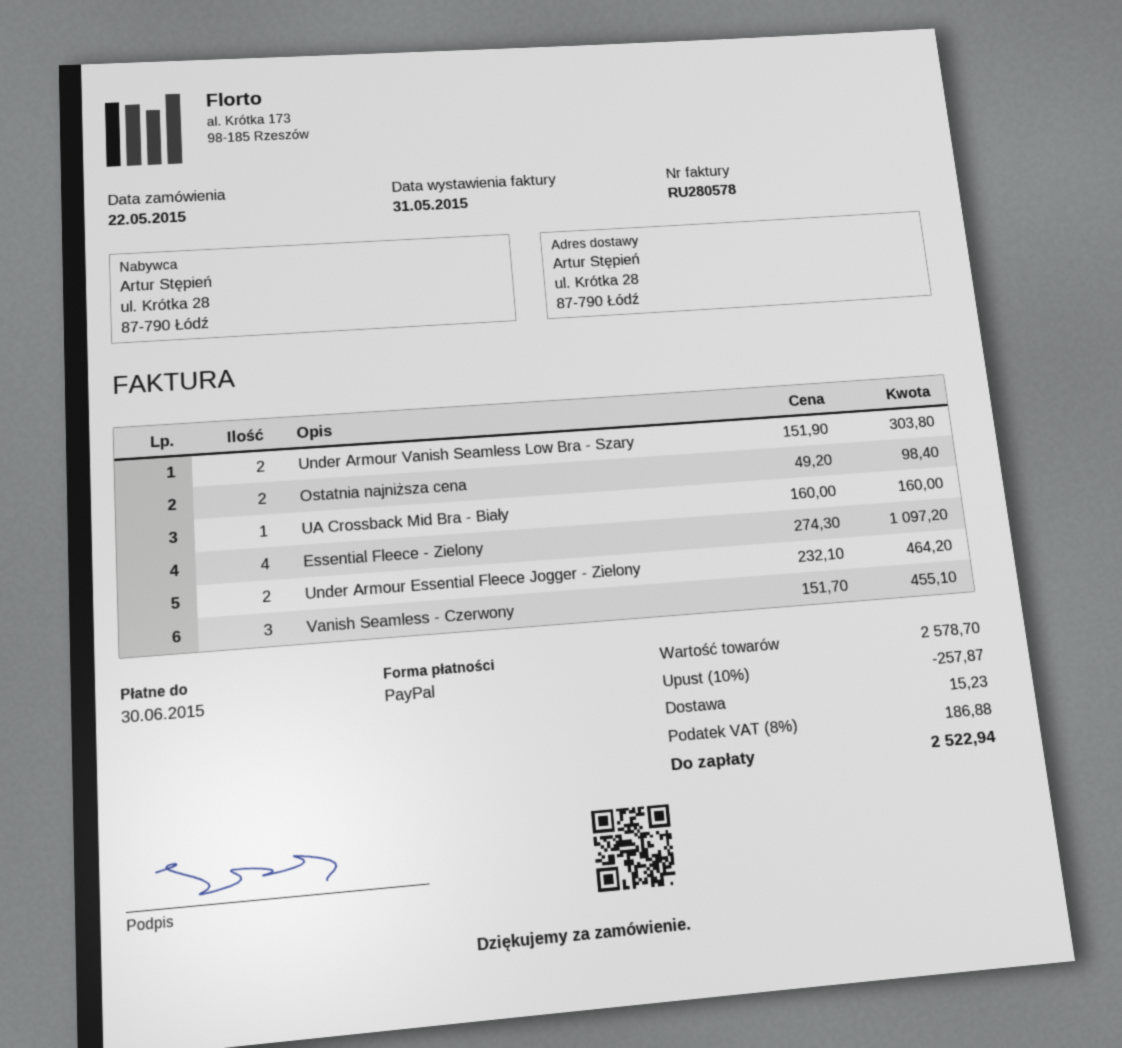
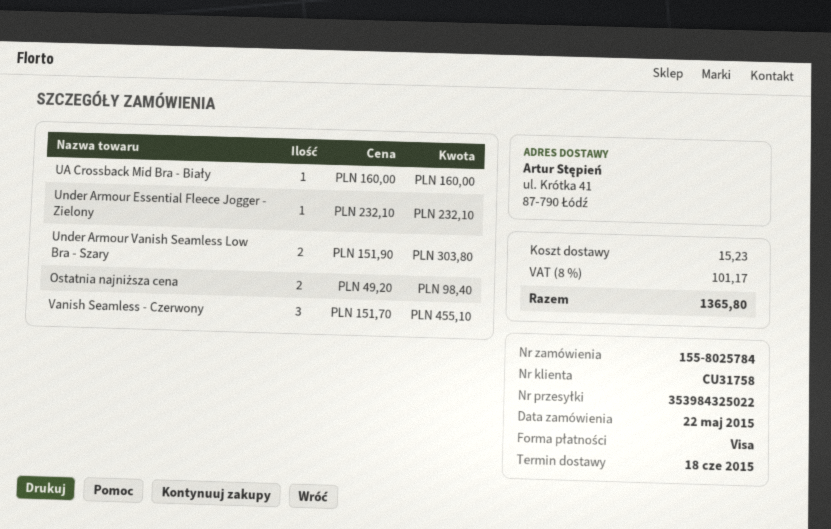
payment method: PayPal -> Visa
ship to: ul. Krótka 28, 87-790 Łódź -> ul. Krótka 41, 87-790 Łódź
Essential Fleece - Zielony: 4 x 274.30 = 1097.20 -> none
Under Armour Essential Fleece Jogger - Zielony: 2 x 232.10 = 464.20 -> 1 x 232.10 = 232.10
discount: 10% = 257.87 -> none
tax: 8% = 186.88 -> 8% = 101.17
total: 2522.94 -> 1365.80

